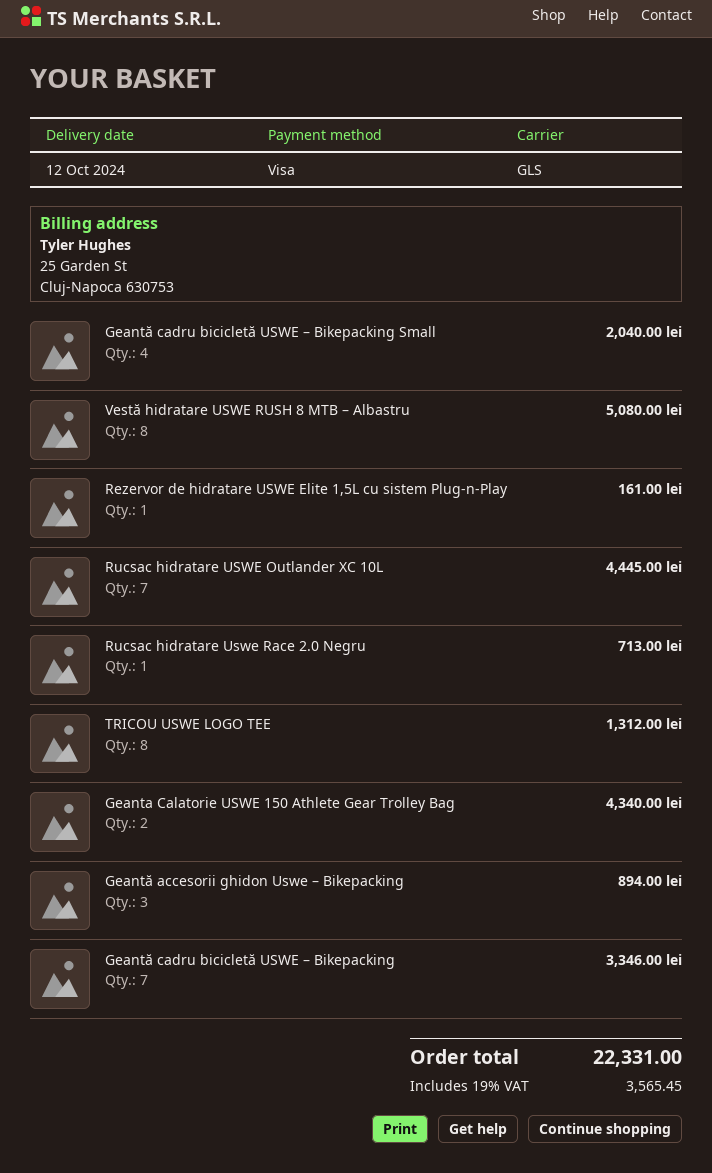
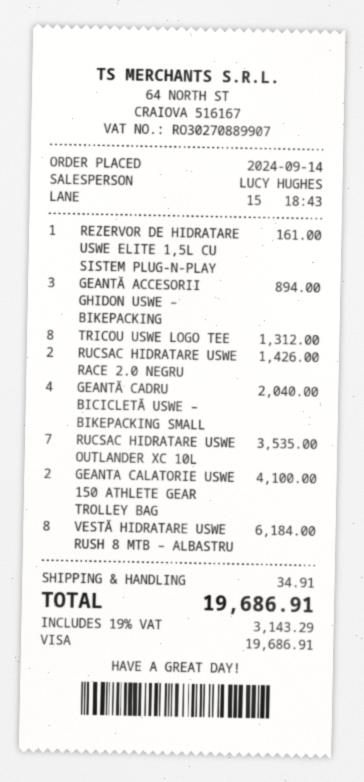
Vestă hidratare USWE RUSH 8 MTB – Albastru: 8 for 5080.00 -> 8 for 6184.00
Rucsac hidratare USWE Outlander XC 10L: 7 for 4445.00 -> 7 for 3535.00
Rucsac hidratare Uswe Race 2.0 Negru: 1 for 713.00 -> 2 for 1426.00
Geanta Calatorie USWE 150 Athlete Gear Trolley Bag: 2 for 4340.00 -> 2 for 4100.00
Geantă cadru bicicletă USWE – Bikepacking: 7 for 3346.00 -> none
shipping: none -> 34.91
tax: 19% = 3565.45 -> 19% = 3143.29
total: 22331.00 -> 19686.91

